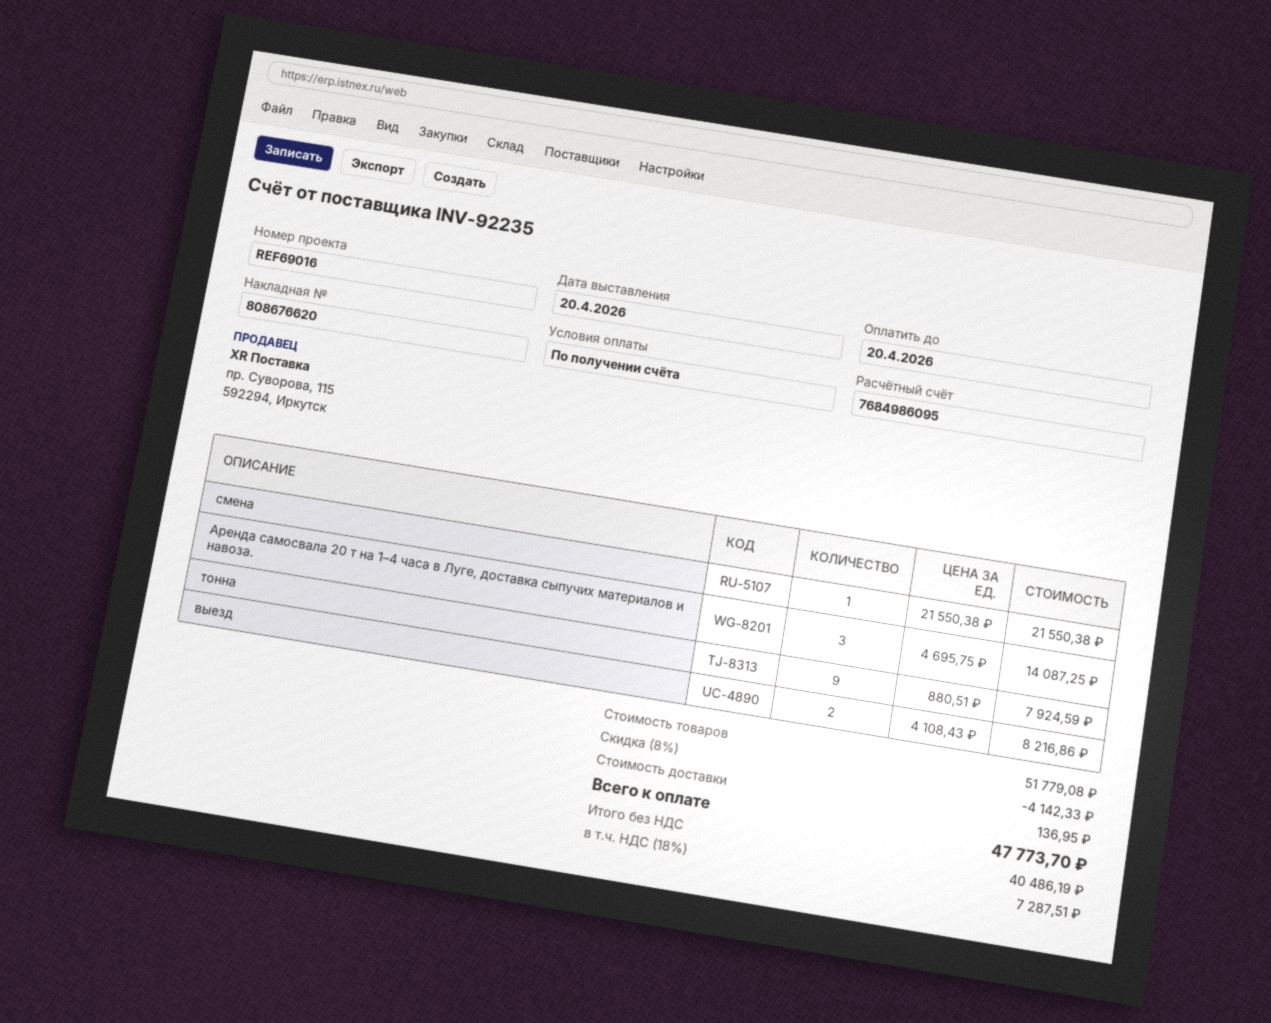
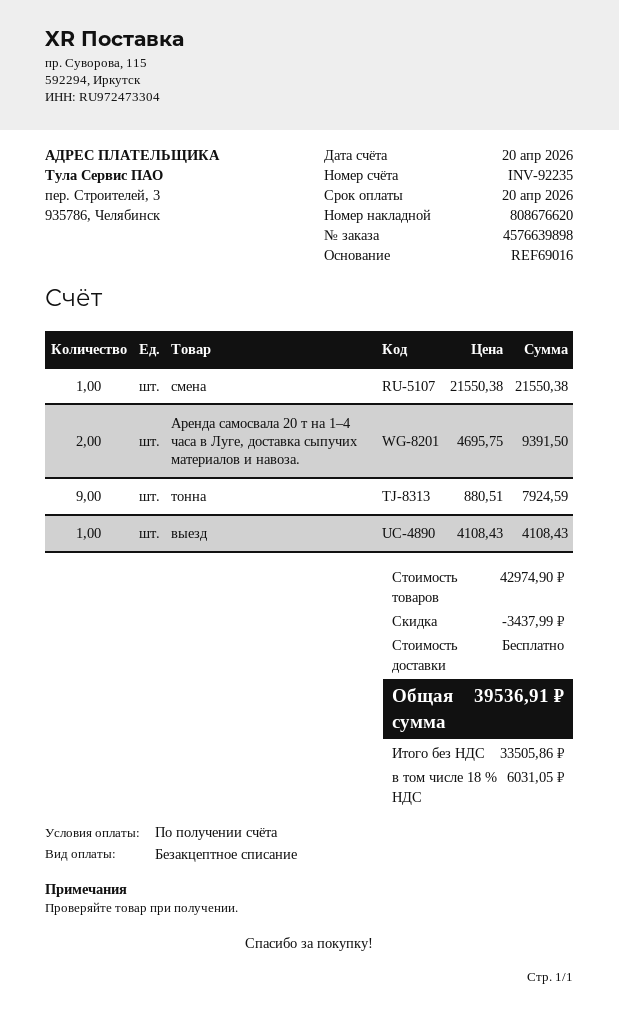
Аренда самосвала 20 т на 1–4 часа в Луге, доставка сыпучих материалов и навоза.: 3 x 4695.75 = 14087.25 -> 2 x 4695.75 = 9391.50
выезд: 2 x 4108.43 = 8216.86 -> 1 x 4108.43 = 4108.43
subtotal: 51779.08 -> 42974.90
discount: 4142.33 -> 3437.99
shipping: 136.95 -> 0.00
net: 40486.19 -> 33505.86
tax: 18% = 7287.51 -> 18% = 6031.05
total: 47773.70 -> 39536.91

